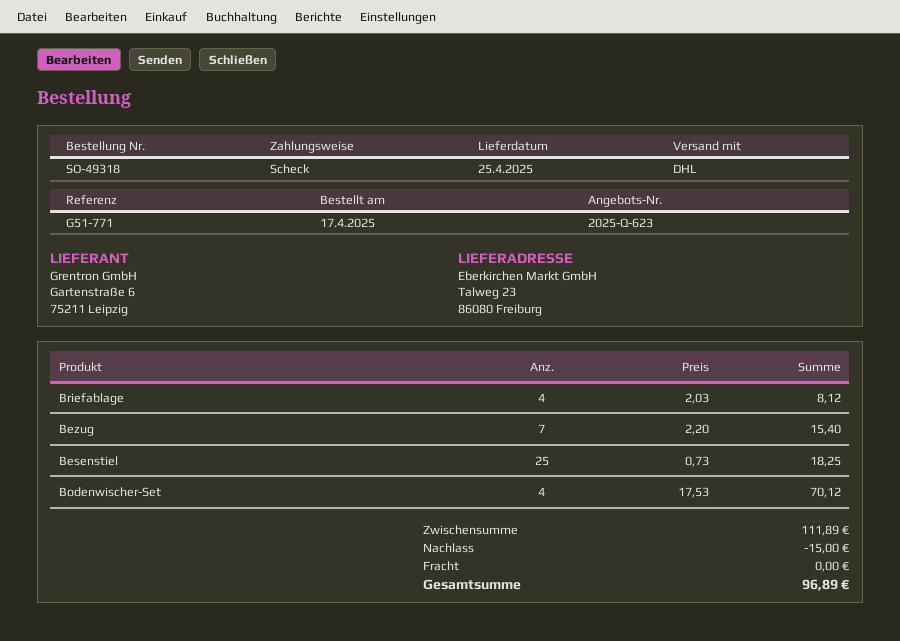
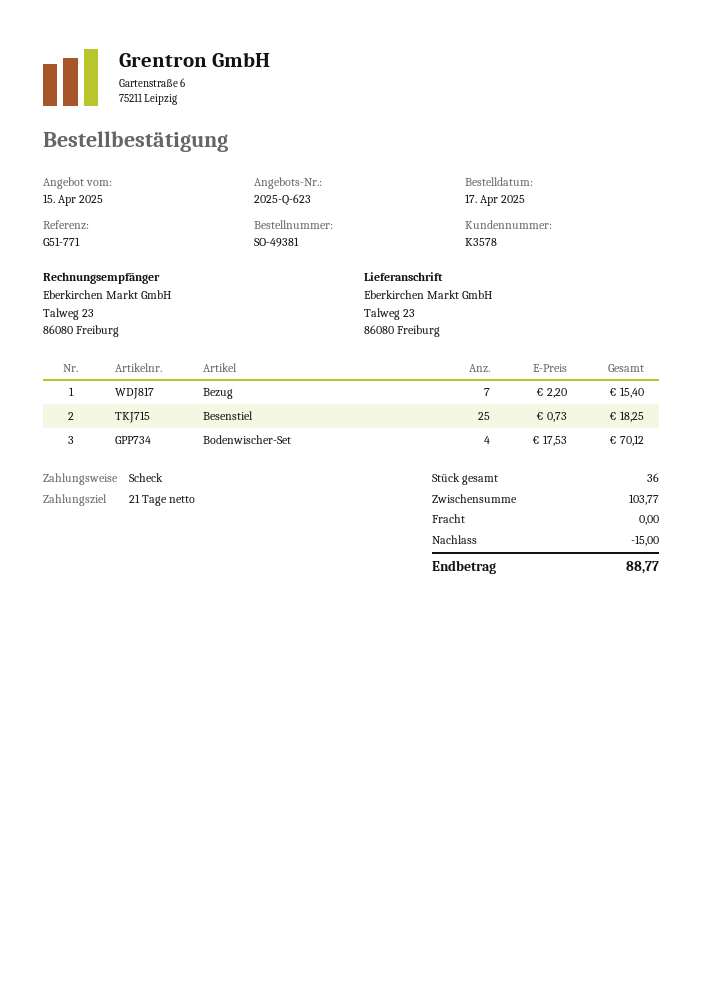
order number: SO-49318 -> SO-49381
Briefablage: 4 x 2.03 = 8.12 -> none
subtotal: 111.89 -> 103.77
total: 96.89 -> 88.77

